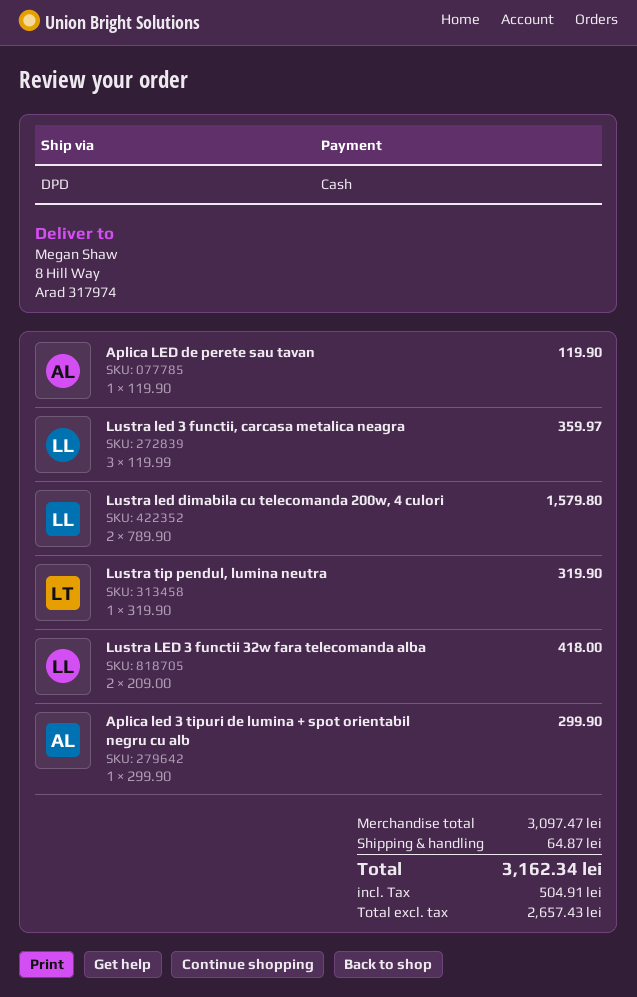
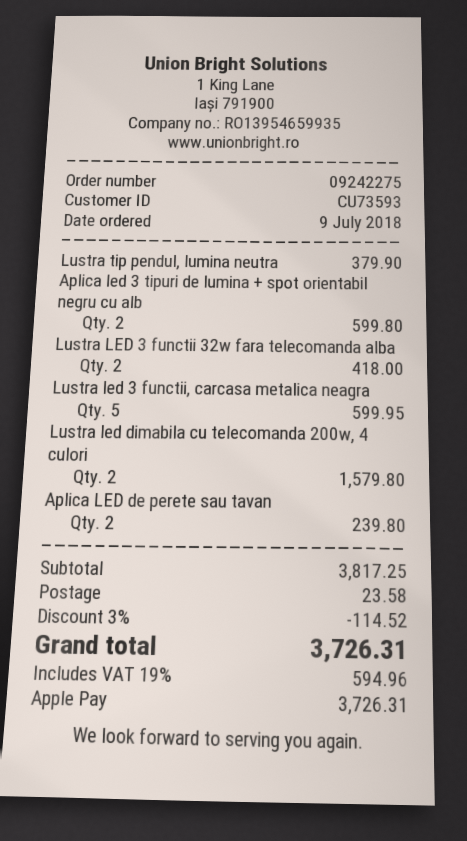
payment method: cash -> Apple Pay
Aplica LED de perete sau tavan: 1 for 119.90 -> 2 for 239.80
Lustra led 3 functii, carcasa metalica neagra: 3 for 359.97 -> 5 for 599.95
Lustra tip pendul, lumina neutra: 1 for 319.90 -> 1 for 379.90
Aplica led 3 tipuri de lumina + spot orientabil negru cu alb: 1 for 299.90 -> 2 for 599.80
subtotal: 3097.47 -> 3817.25
discount: none -> 3% = 114.52
shipping: 64.87 -> 23.58
tax: 504.91 -> 594.96
total: 3162.34 -> 3726.31

